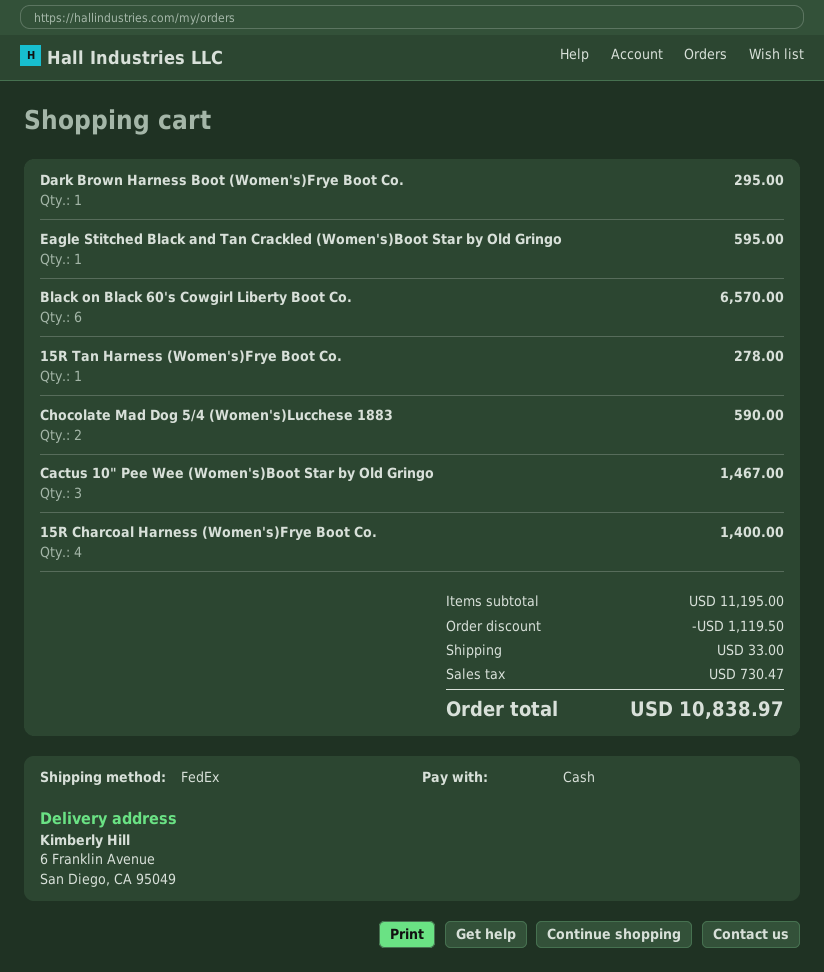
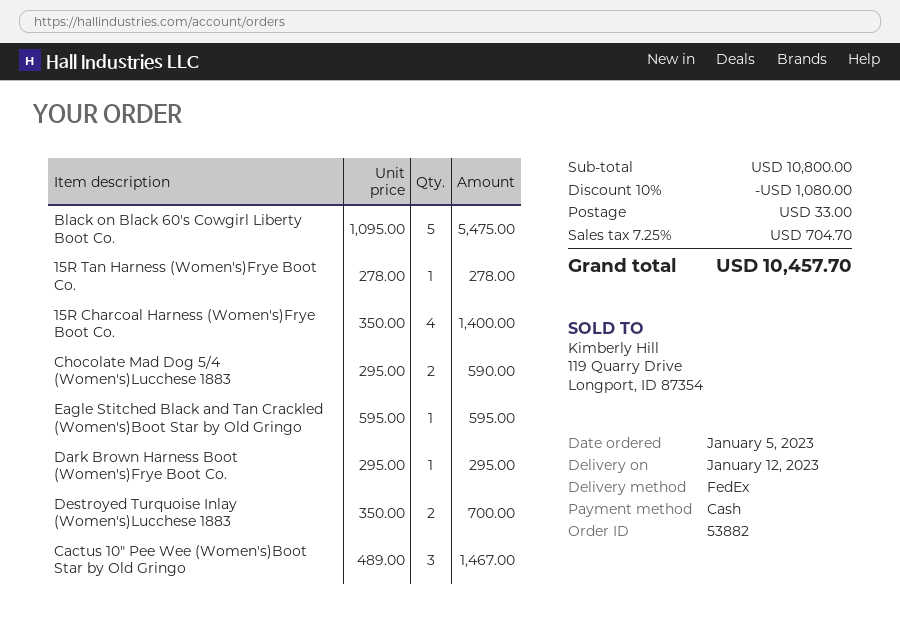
Black on Black 60's Cowgirl Liberty Boot Co.: 6 for 6570.00 -> 5 for 5475.00
Destroyed Turquoise Inlay (Women's)Lucchese 1883: none -> 2 for 700.00
subtotal: 11195.00 -> 10800.00
discount: 1119.50 -> 1080.00
tax: 730.47 -> 704.70
total: 10838.97 -> 10457.70

